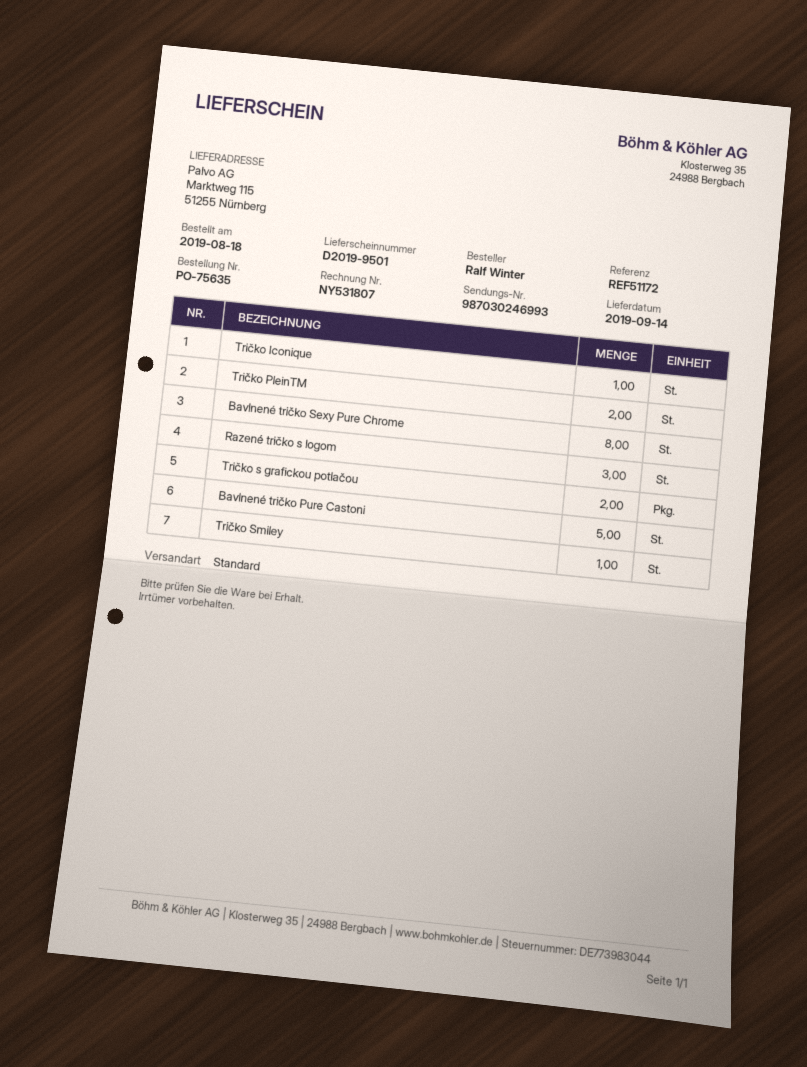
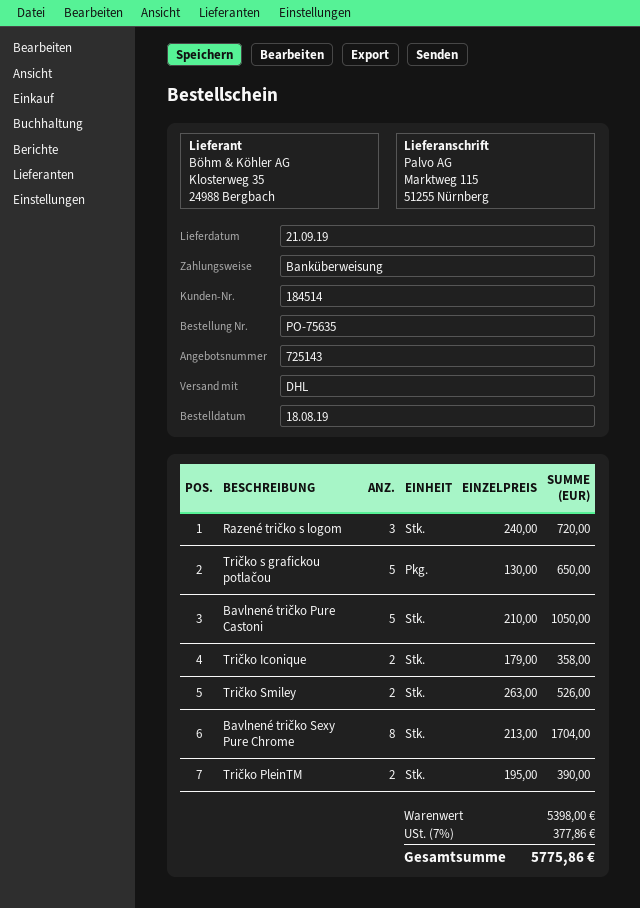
delivery date: 2019-09-14 -> 2019-09-21
shipping method: standard -> DHL
Tričko Iconique: 1 -> 2
Tričko s grafickou potlačou: 2 -> 5
Tričko Smiley: 1 -> 2

